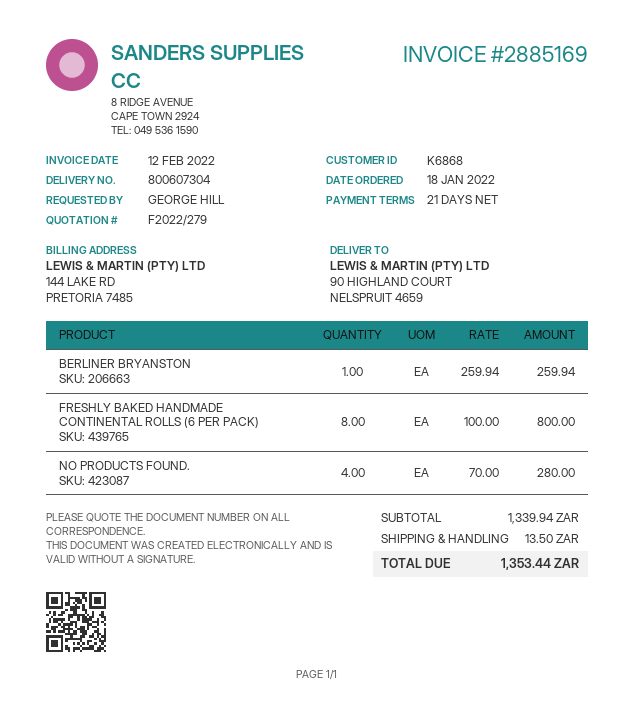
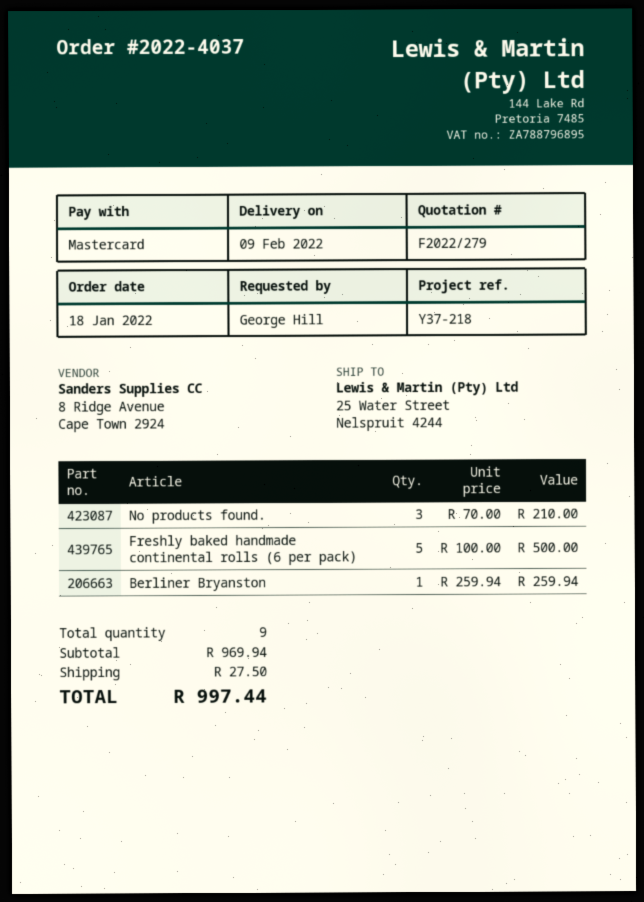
ship to: 90 HIGHLAND COURT, NELSPRUIT 4659 -> 25 Water Street, Nelspruit 4244
FRESHLY BAKED HANDMADE CONTINENTAL ROLLS (6 PER PACK): 8 x 100.00 = 800.00 -> 5 x 100.00 = 500.00
NO PRODUCTS FOUND.: 4 x 70.00 = 280.00 -> 3 x 70.00 = 210.00
subtotal: 1339.94 -> 969.94
shipping: 13.50 -> 27.50
total: 1353.44 -> 997.44

